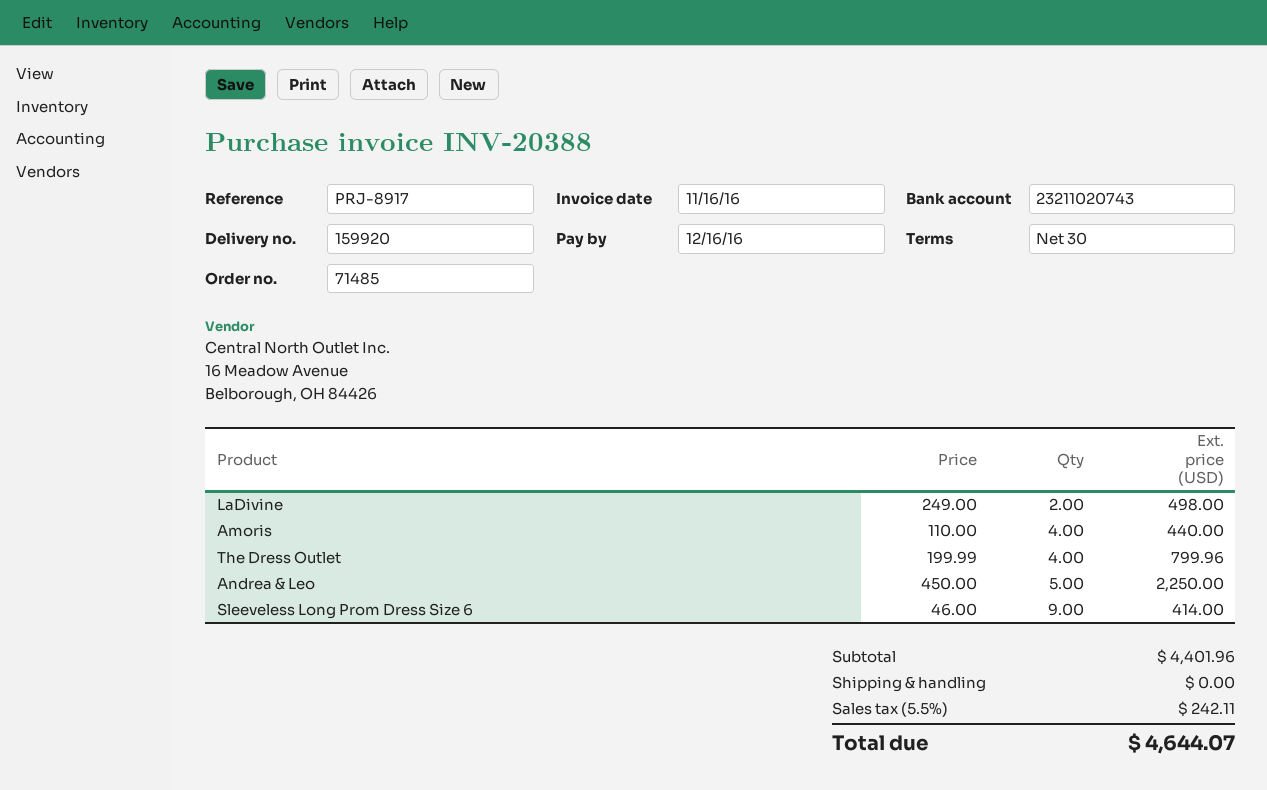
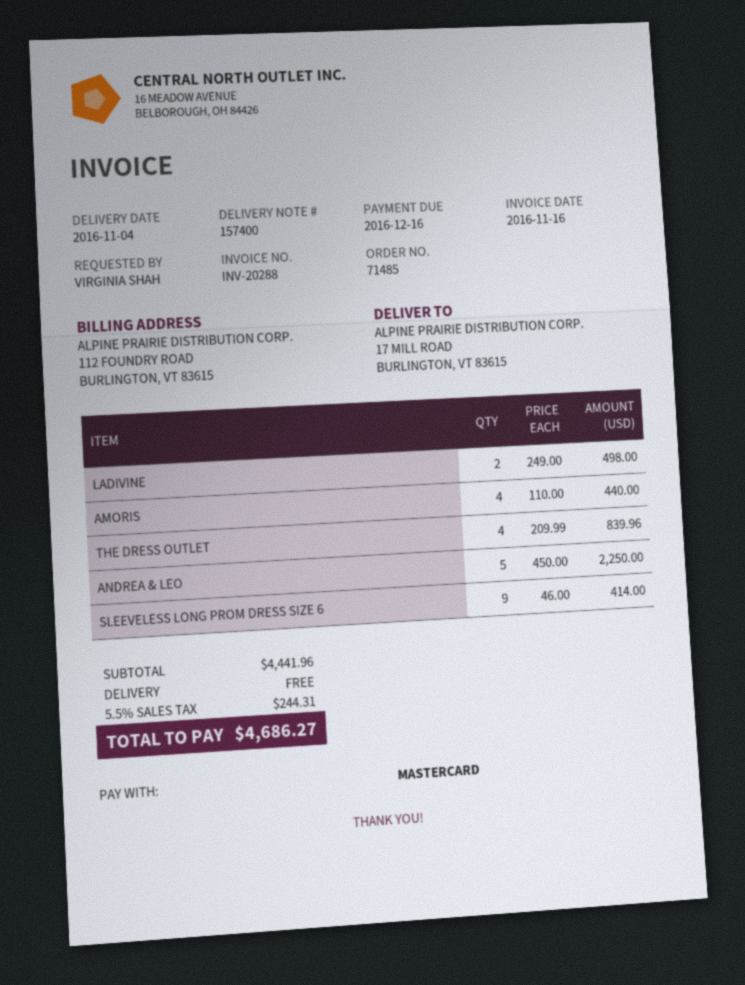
delivery note number: 159920 -> 157400
invoice number: INV-20388 -> INV-20288
The Dress Outlet: 4 x 199.99 = 799.96 -> 4 x 209.99 = 839.96
subtotal: 4401.96 -> 4441.96
tax: 5.5% = 242.11 -> 5.5% = 244.31
total: 4644.07 -> 4686.27

